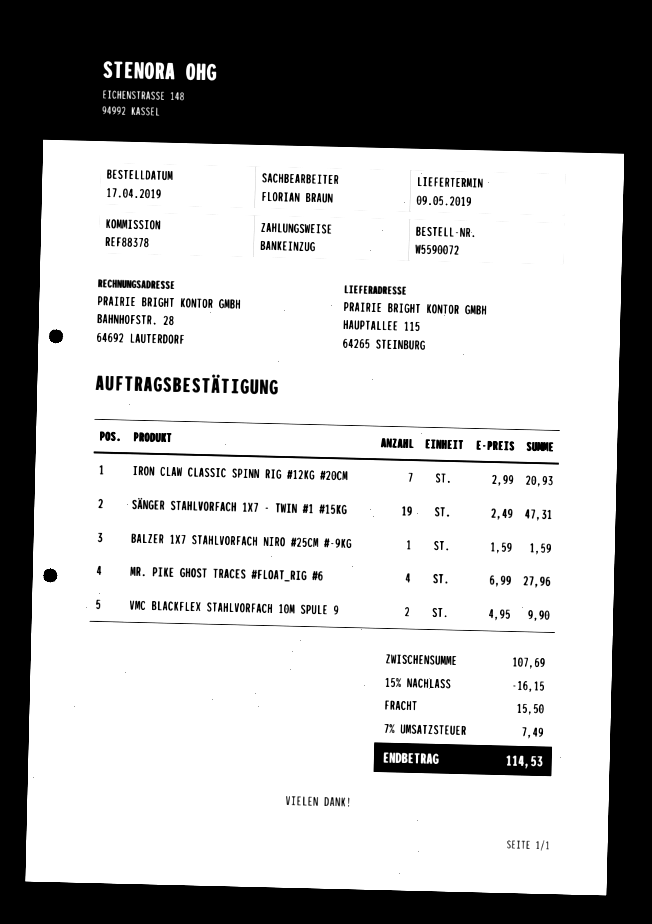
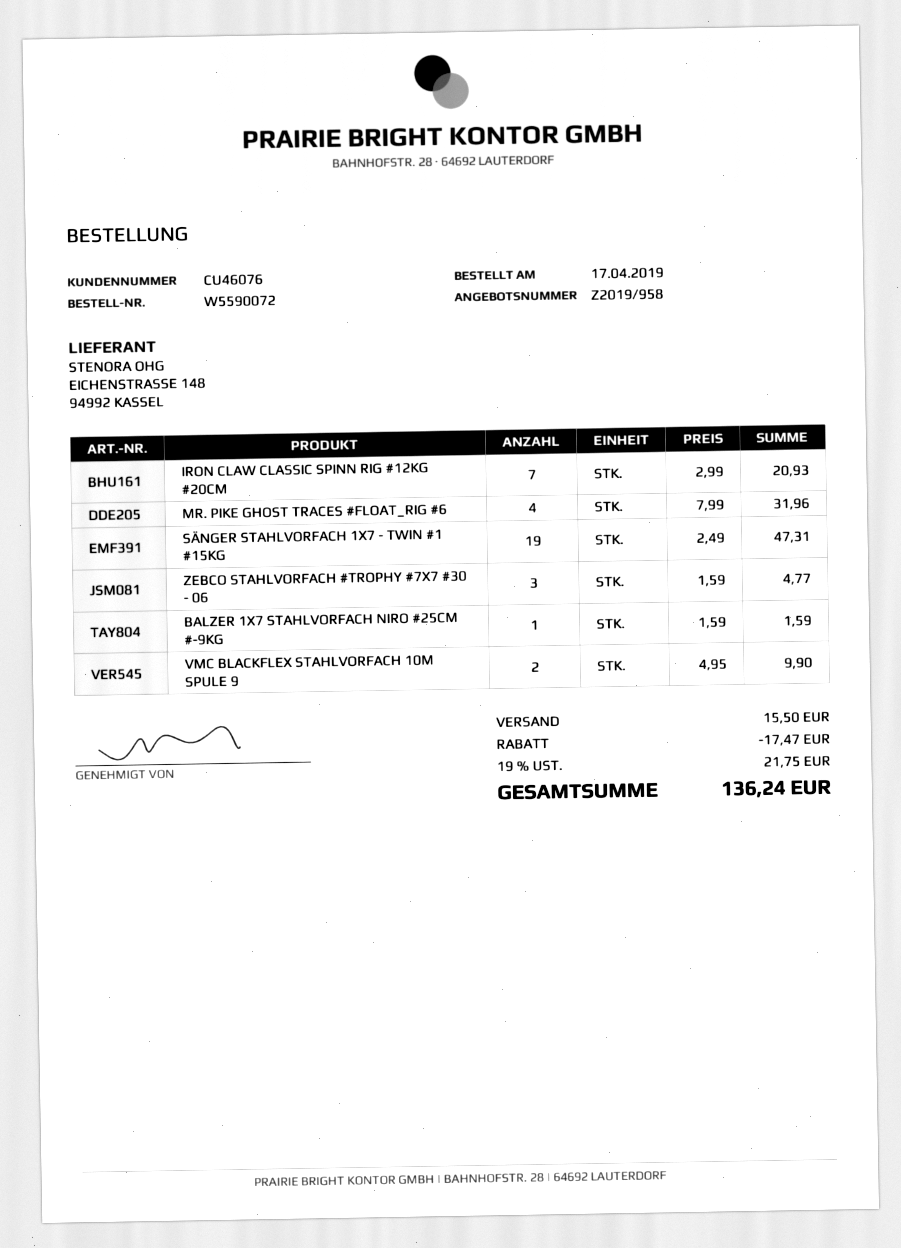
MR. PIKE GHOST TRACES #FLOAT_RIG #6: 4 x 6.99 = 27.96 -> 4 x 7.99 = 31.96
ZEBCO STAHLVORFACH #TROPHY #7X7 #30 - 06: none -> 3 x 1.59 = 4.77
discount: 16.15 -> 17.47
tax: 7% = 7.49 -> 19% = 21.75
total: 114.53 -> 136.24

